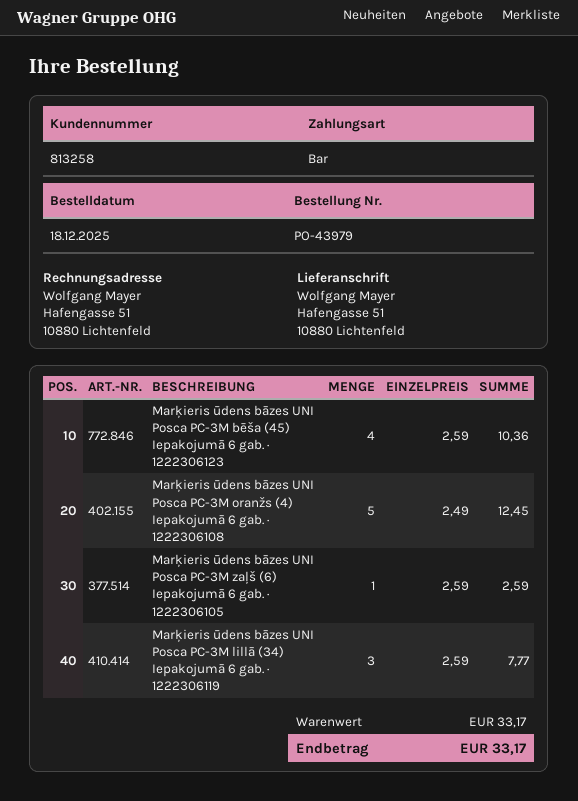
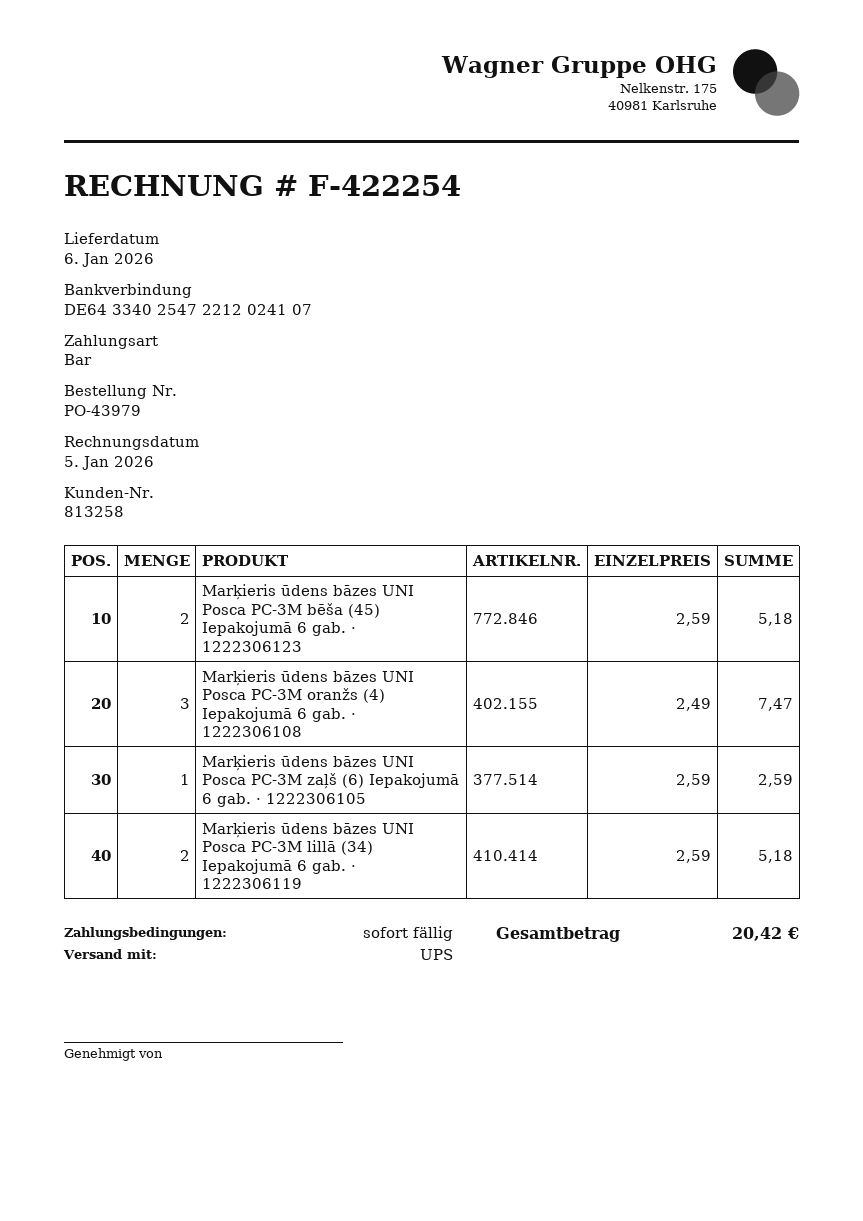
Marķieris ūdens bāzes UNI Posca PC-3M bēša (45) Iepakojumā 6 gab. · 1222306123: 4 x 2.59 = 10.36 -> 2 x 2.59 = 5.18
Marķieris ūdens bāzes UNI Posca PC-3M oranžs (4) Iepakojumā 6 gab. · 1222306108: 5 x 2.49 = 12.45 -> 3 x 2.49 = 7.47
Marķieris ūdens bāzes UNI Posca PC-3M lillā (34) Iepakojumā 6 gab. · 1222306119: 3 x 2.59 = 7.77 -> 2 x 2.59 = 5.18
total: 33.17 -> 20.42

